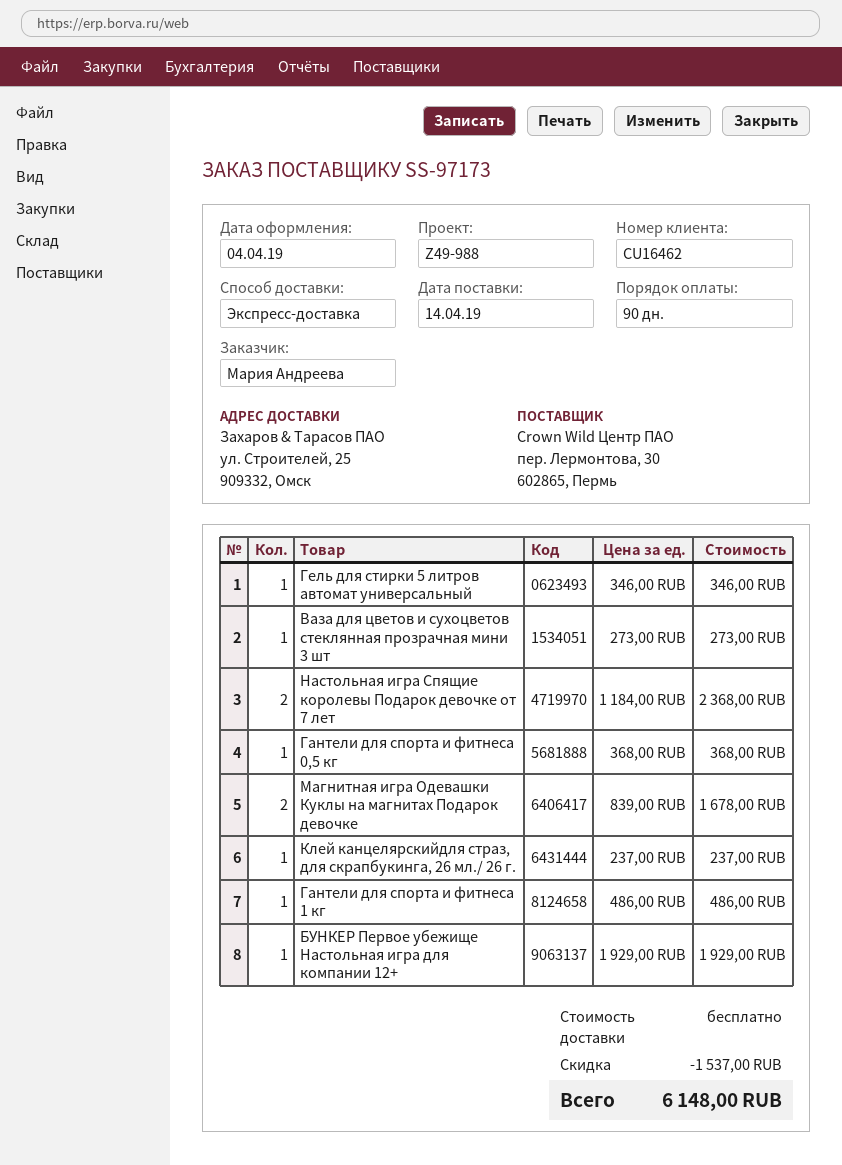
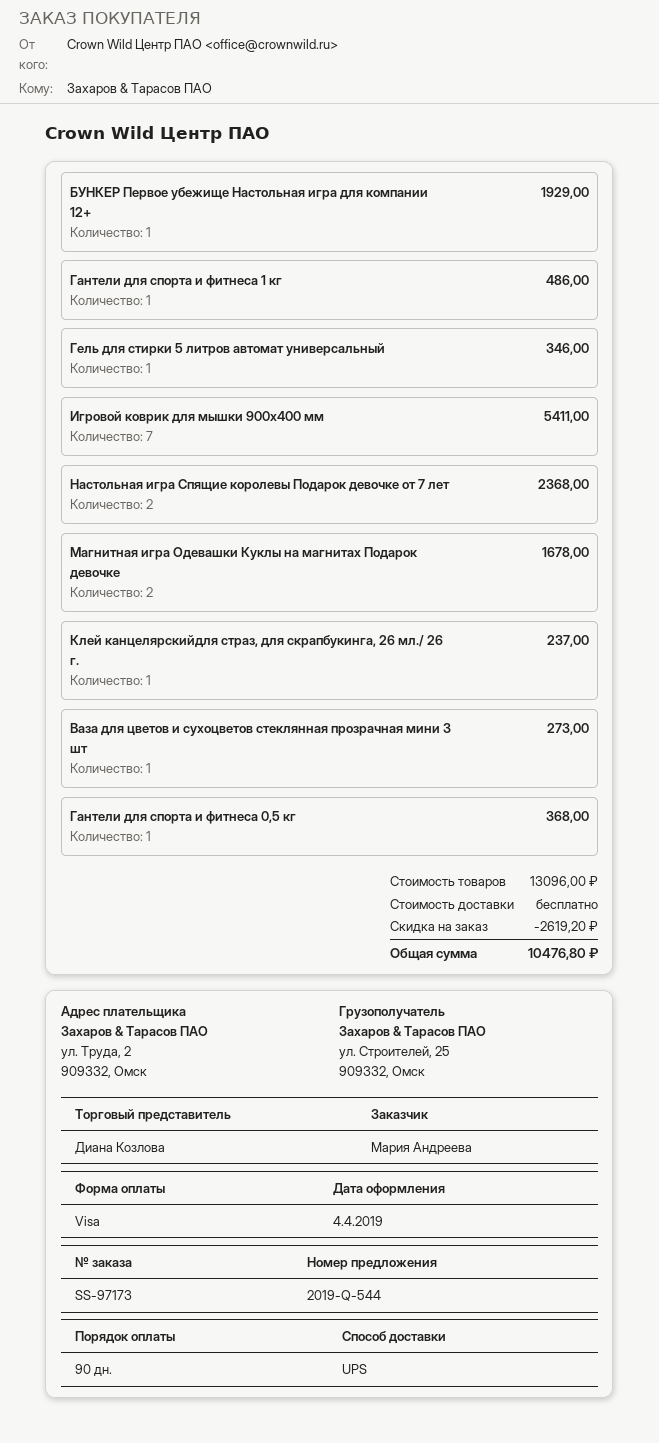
shipping method: express -> UPS
Игровой коврик для мышки 900х400 мм: none -> 7 for 5411.00
discount: 1537.00 -> 2619.20
total: 6148.00 -> 10476.80

